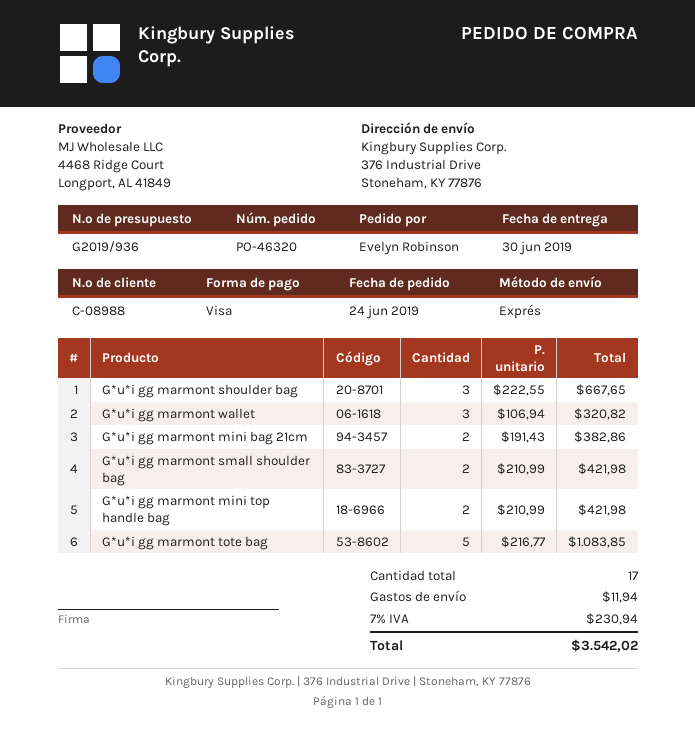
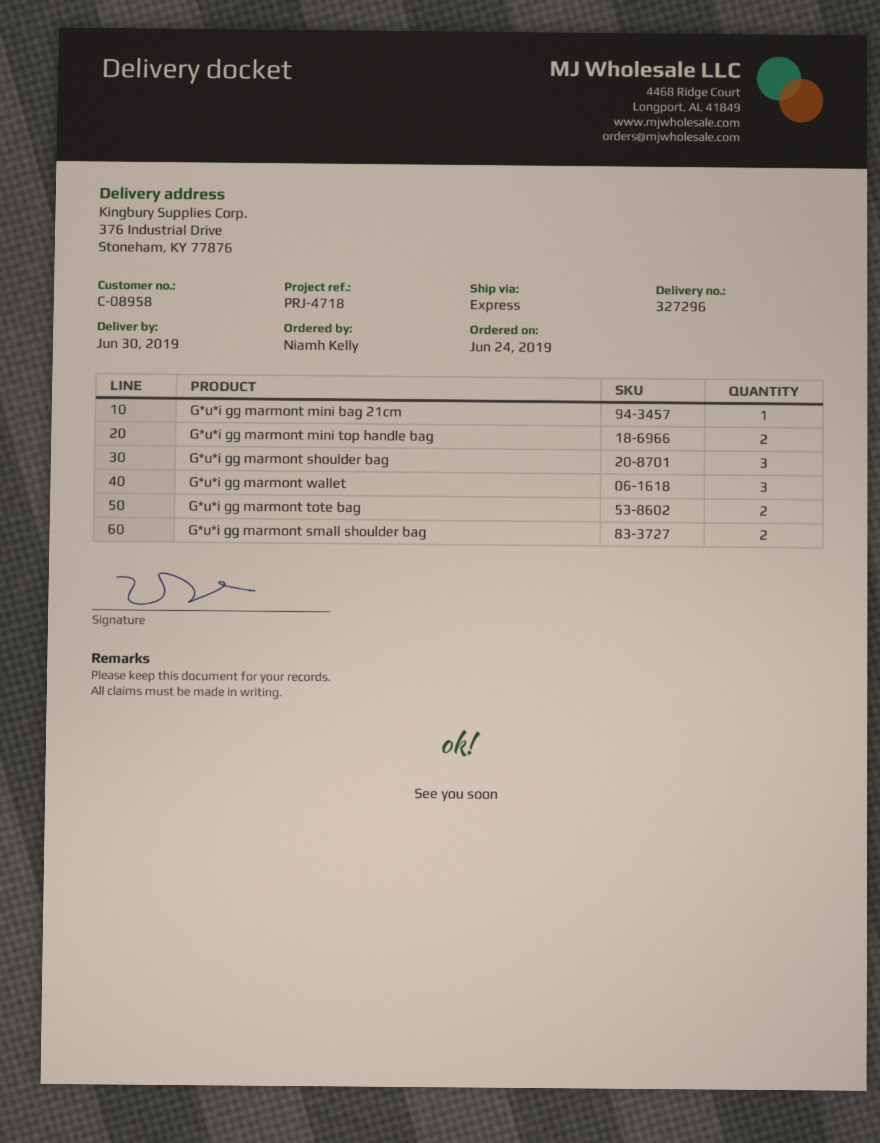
customer number: C-08988 -> C-08958
ordered by: Evelyn Robinson -> Niamh Kelly
G*u*i gg marmont mini bag 21cm: 2 -> 1
G*u*i gg marmont tote bag: 5 -> 2

